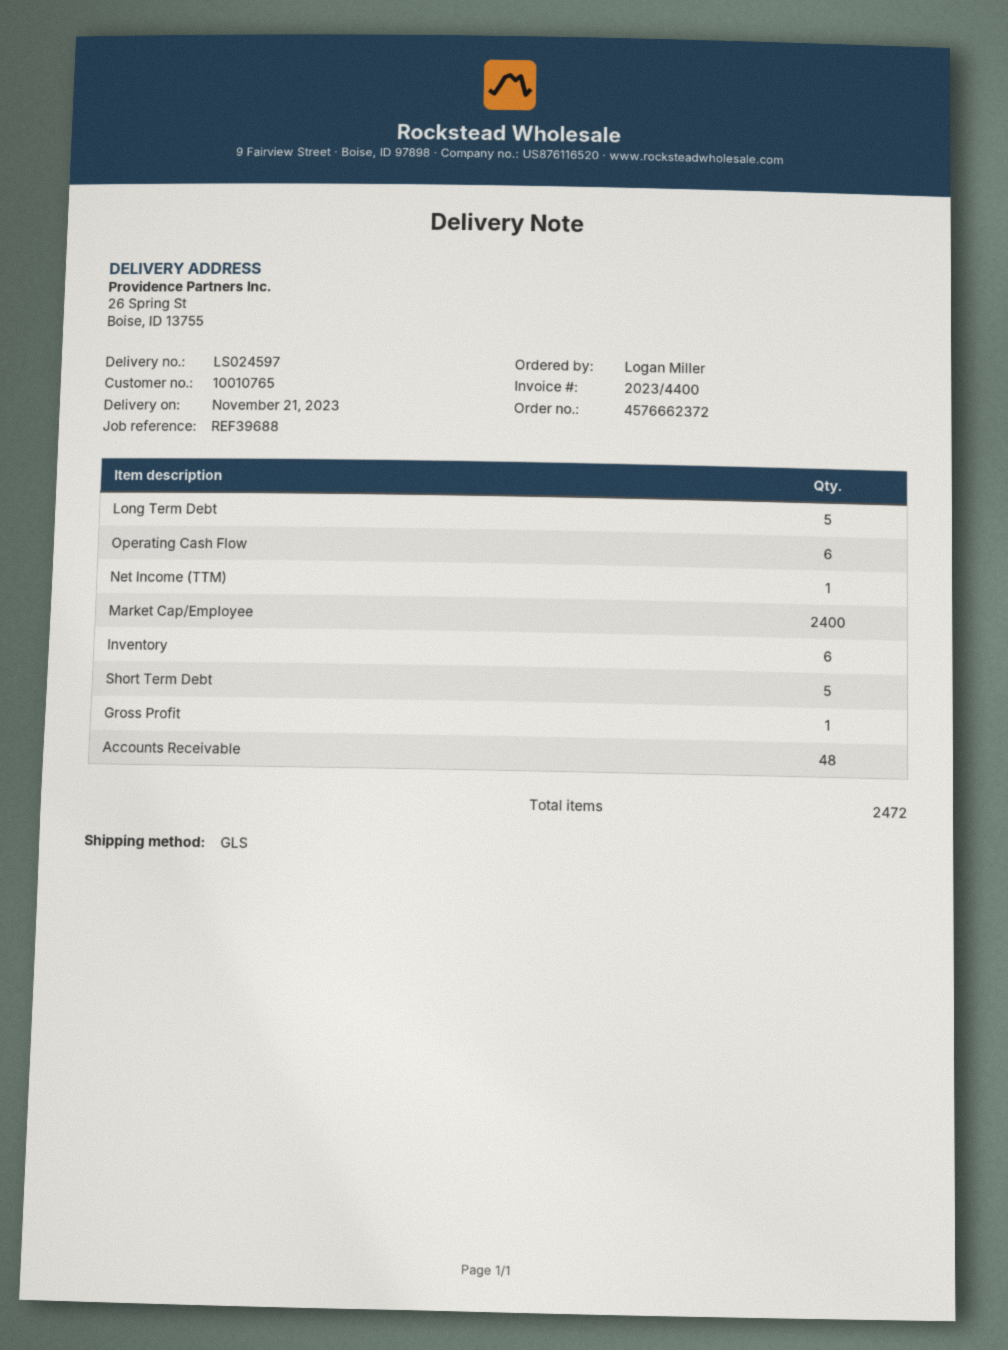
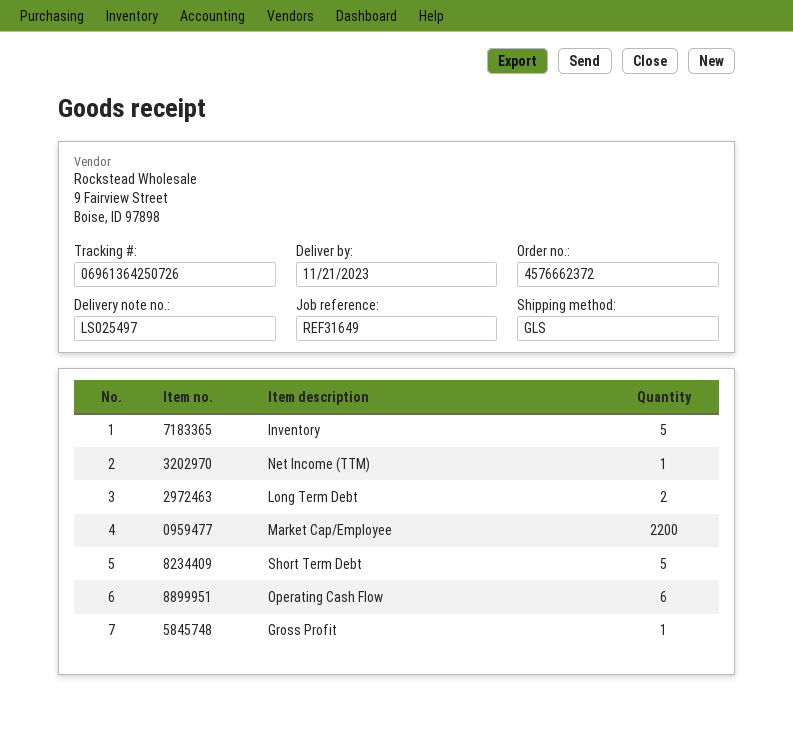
delivery note number: LS024597 -> LS025497
reference: REF39688 -> REF31649
Long Term Debt: 5 -> 2
Market Cap/Employee: 2400 -> 2200
Inventory: 6 -> 5
Accounts Receivable: 48 -> none

